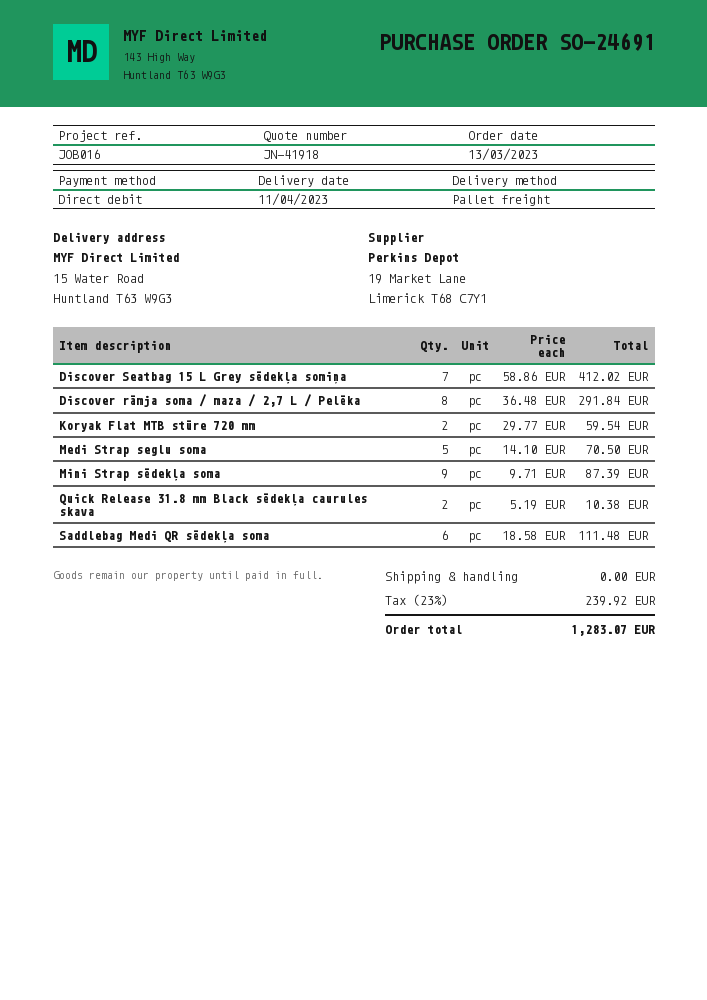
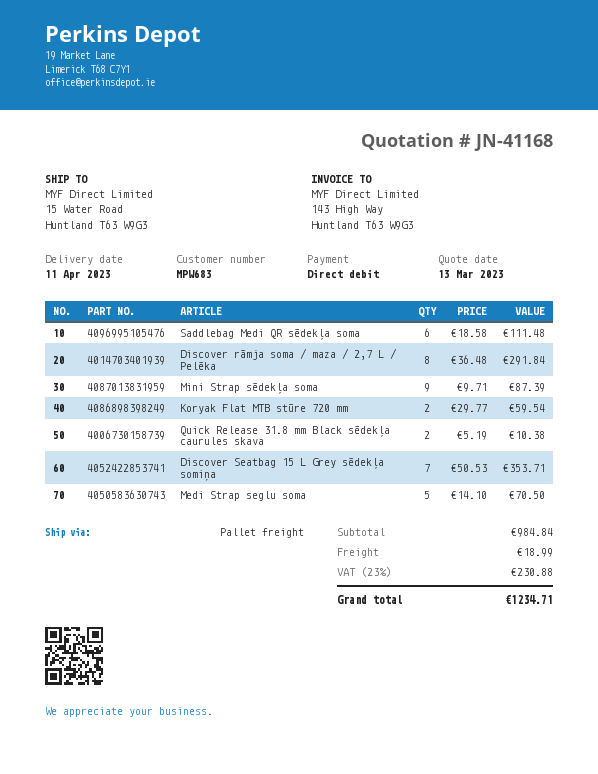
quote number: JN-41918 -> JN-41168
Discover Seatbag 15 L Grey sēdekļa somiņa: 7 x 58.86 = 412.02 -> 7 x 50.53 = 353.71
shipping: 0.00 -> 18.99
tax: 23% = 239.92 -> 23% = 230.88
total: 1283.07 -> 1234.71

